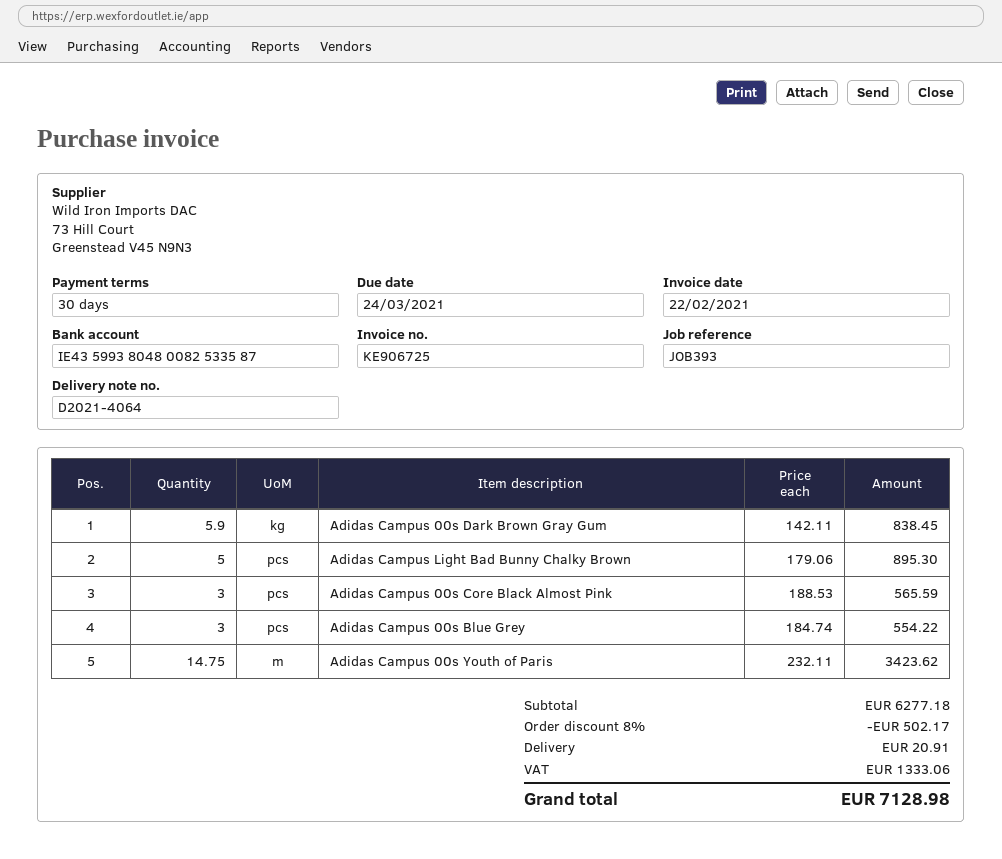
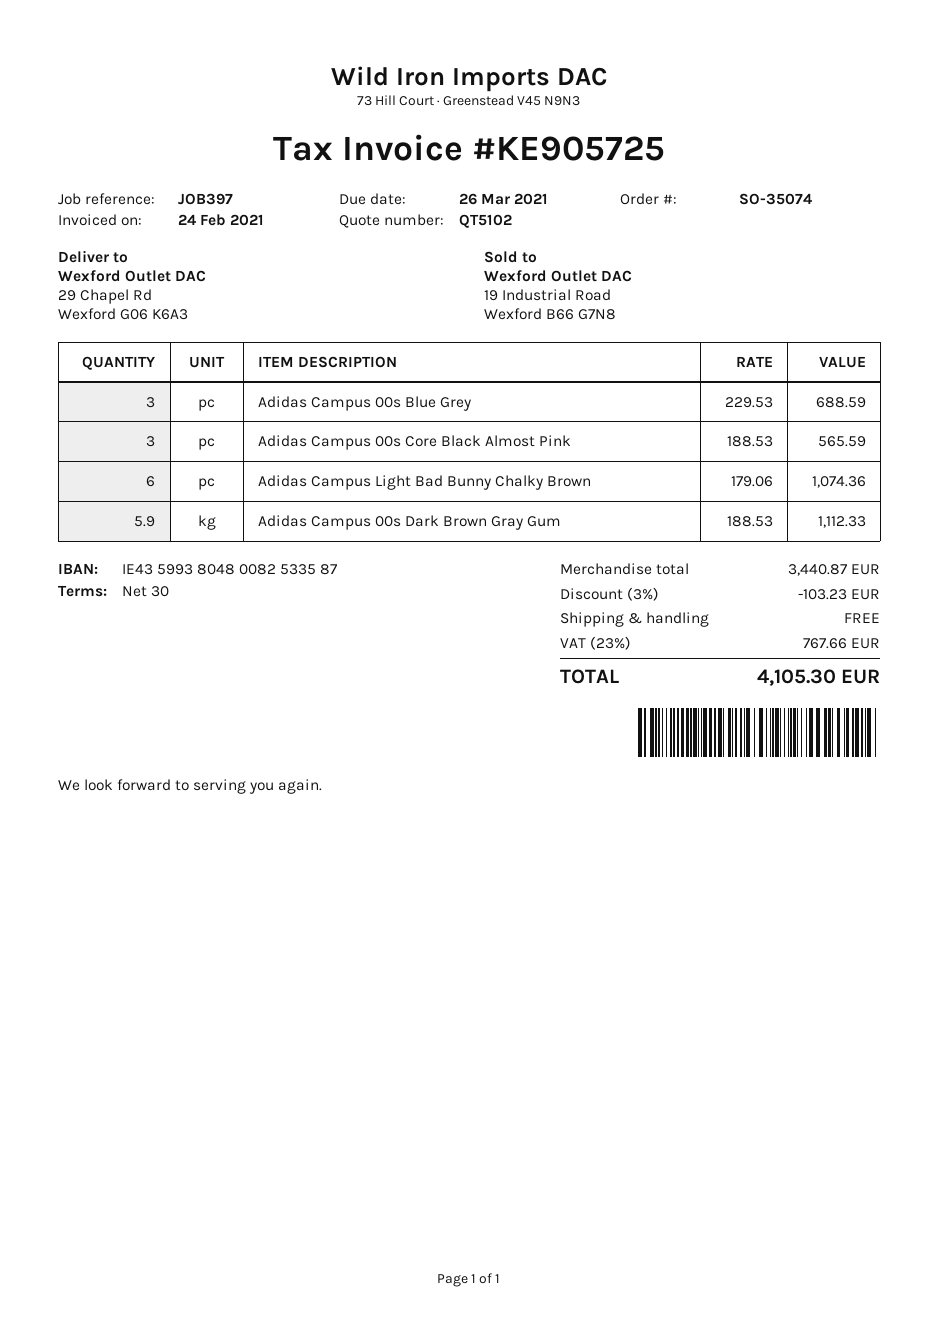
invoice number: KE906725 -> KE905725
invoice date: 2021-02-22 -> 2021-02-24
due date: 2021-03-24 -> 2021-03-26
reference: JOB393 -> JOB397
Adidas Campus 00s Dark Brown Gray Gum: 5.9 x 142.11 = 838.45 -> 5.9 x 188.53 = 1112.33
Adidas Campus Light Bad Bunny Chalky Brown: 5 x 179.06 = 895.30 -> 6 x 179.06 = 1074.36
Adidas Campus 00s Blue Grey: 3 x 184.74 = 554.22 -> 3 x 229.53 = 688.59
Adidas Campus 00s Youth of Paris: 14.75 x 232.11 = 3423.62 -> none
subtotal: 6277.18 -> 3440.87
discount: 8% = 502.17 -> 3% = 103.23
shipping: 20.91 -> 0.00
tax: 1333.06 -> 767.66
total: 7128.98 -> 4105.30

